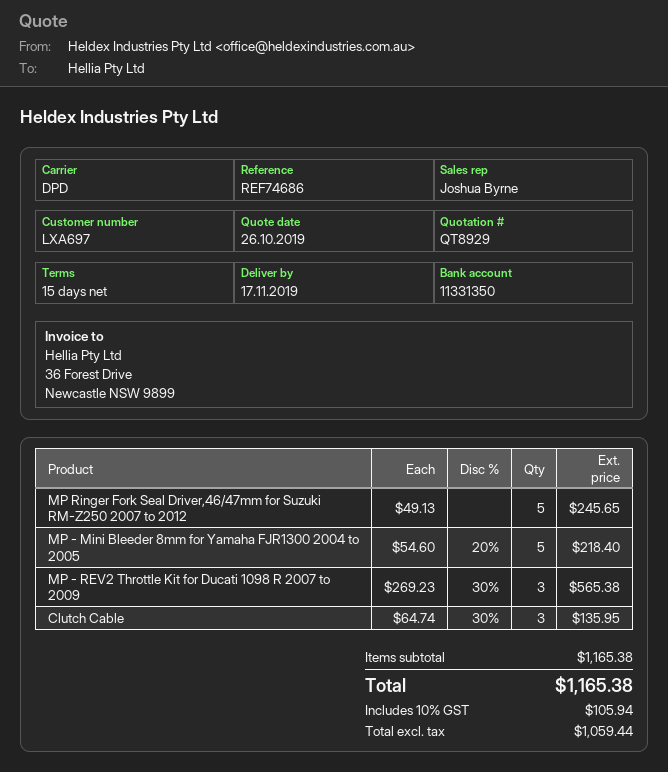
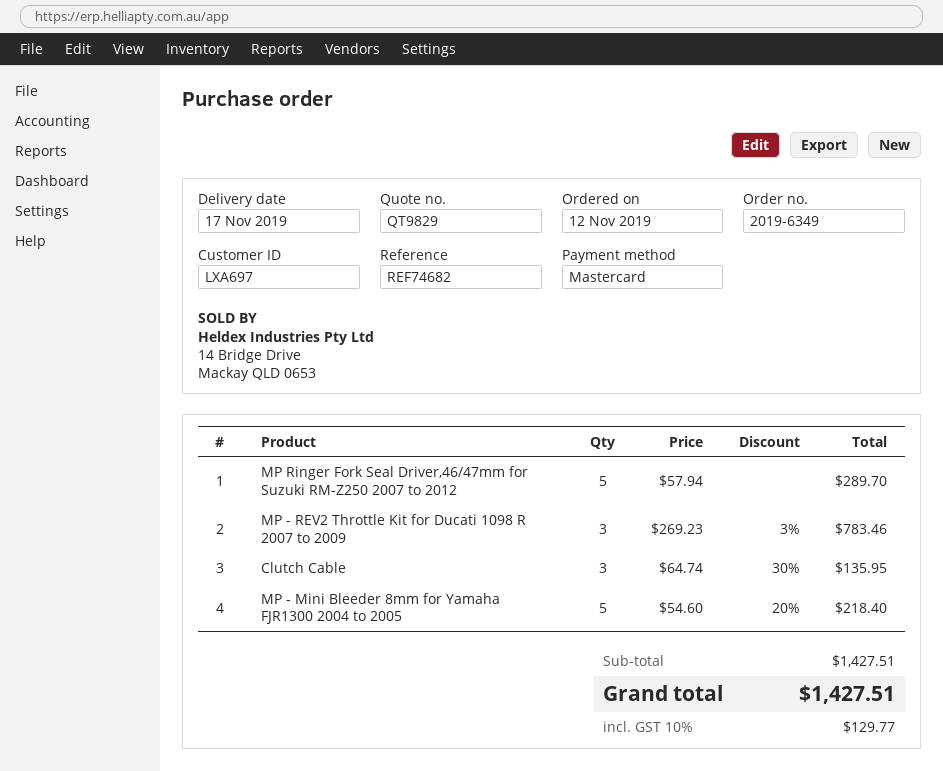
quote number: QT8929 -> QT9829
reference: REF74686 -> REF74682
MP Ringer Fork Seal Driver,46/47mm for Suzuki RM-Z250 2007 to 2012: 5 x 49.13 = 245.65 -> 5 x 57.94 = 289.70
MP - REV2 Throttle Kit for Ducati 1098 R 2007 to 2009: 3 x 269.23 - 30% = 565.38 -> 3 x 269.23 - 3% = 783.46
subtotal: 1165.38 -> 1427.51
tax: 10% = 105.94 -> 10% = 129.77
total: 1165.38 -> 1427.51

